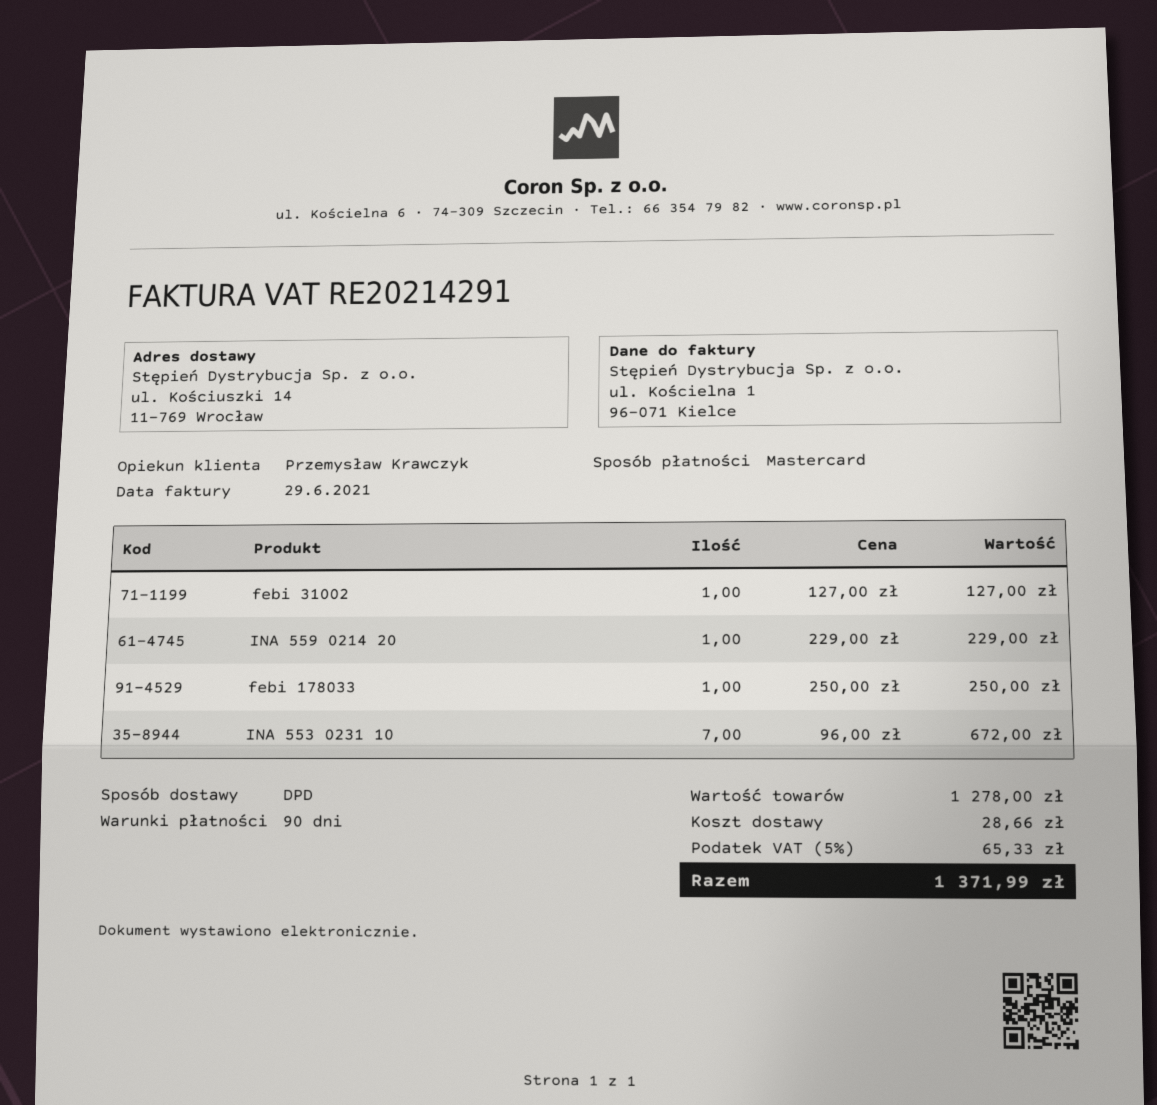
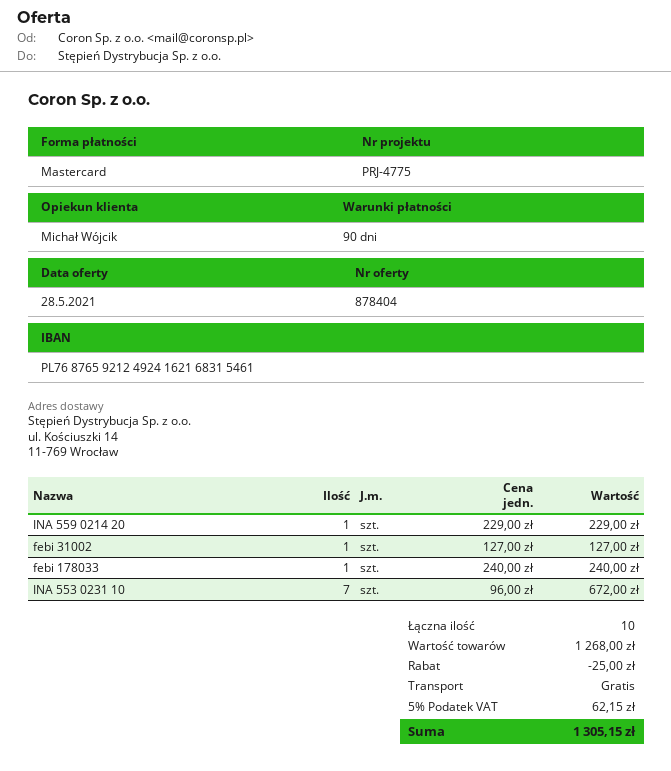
sales rep: Przemysław Krawczyk -> Michał Wójcik
febi 178033: 1 x 250.00 = 250.00 -> 1 x 240.00 = 240.00
subtotal: 1278.00 -> 1268.00
discount: none -> 25.00
shipping: 28.66 -> 0.00
tax: 5% = 65.33 -> 5% = 62.15
total: 1371.99 -> 1305.15

